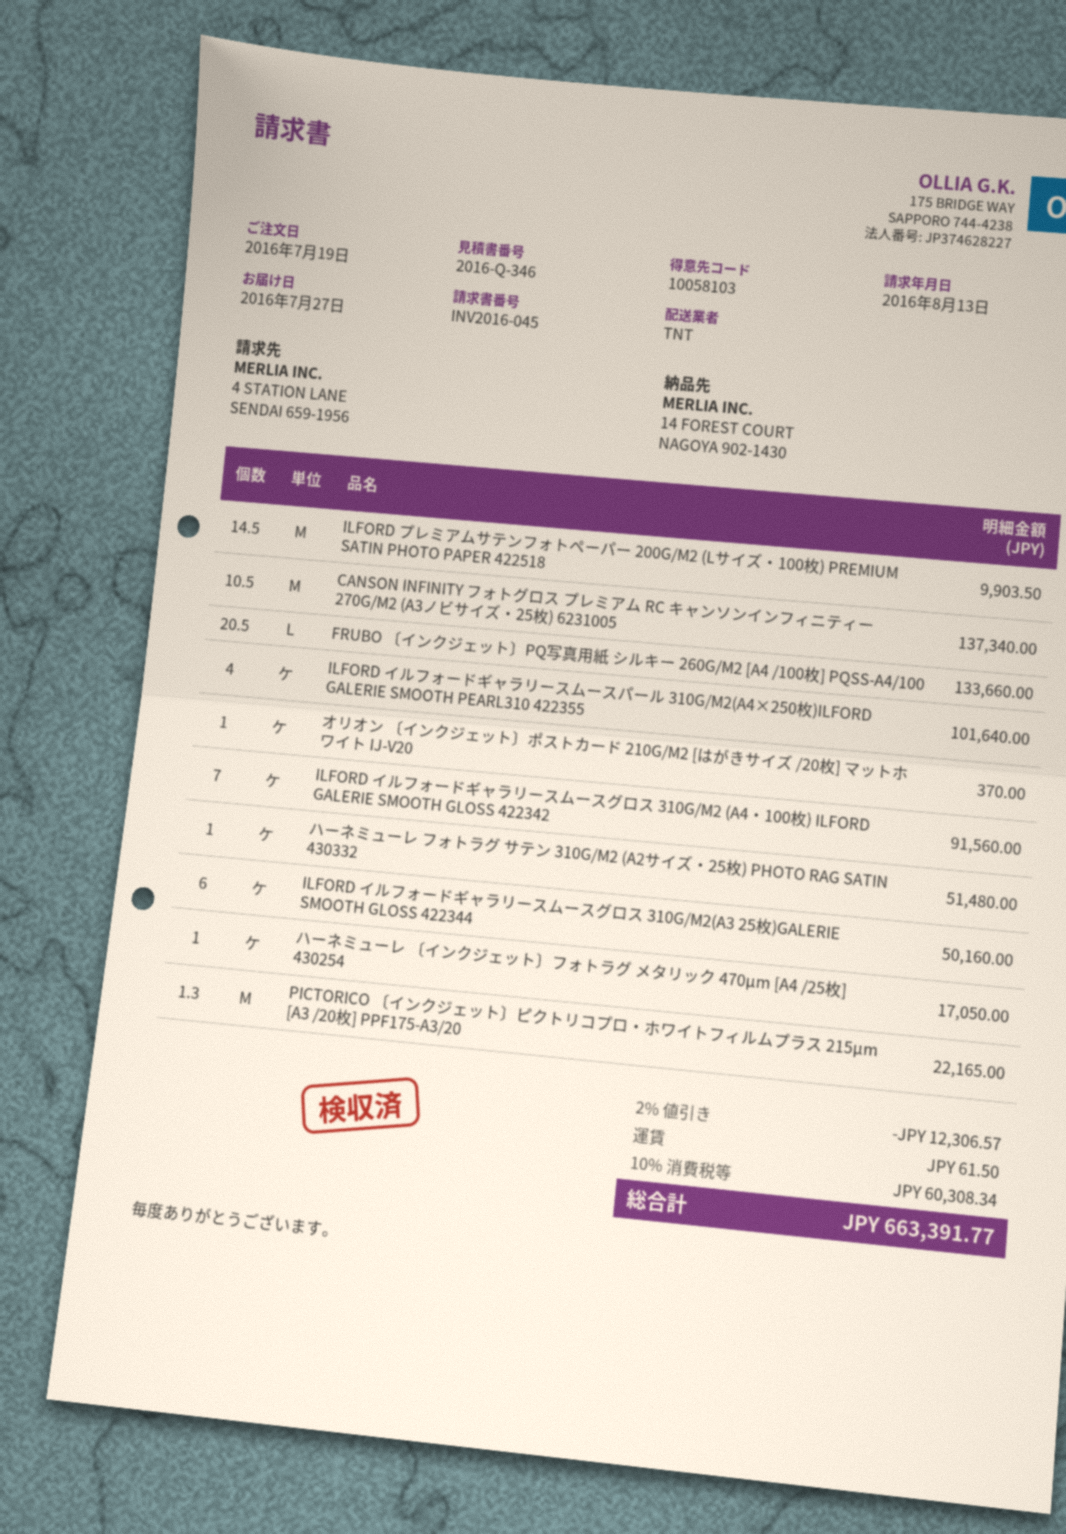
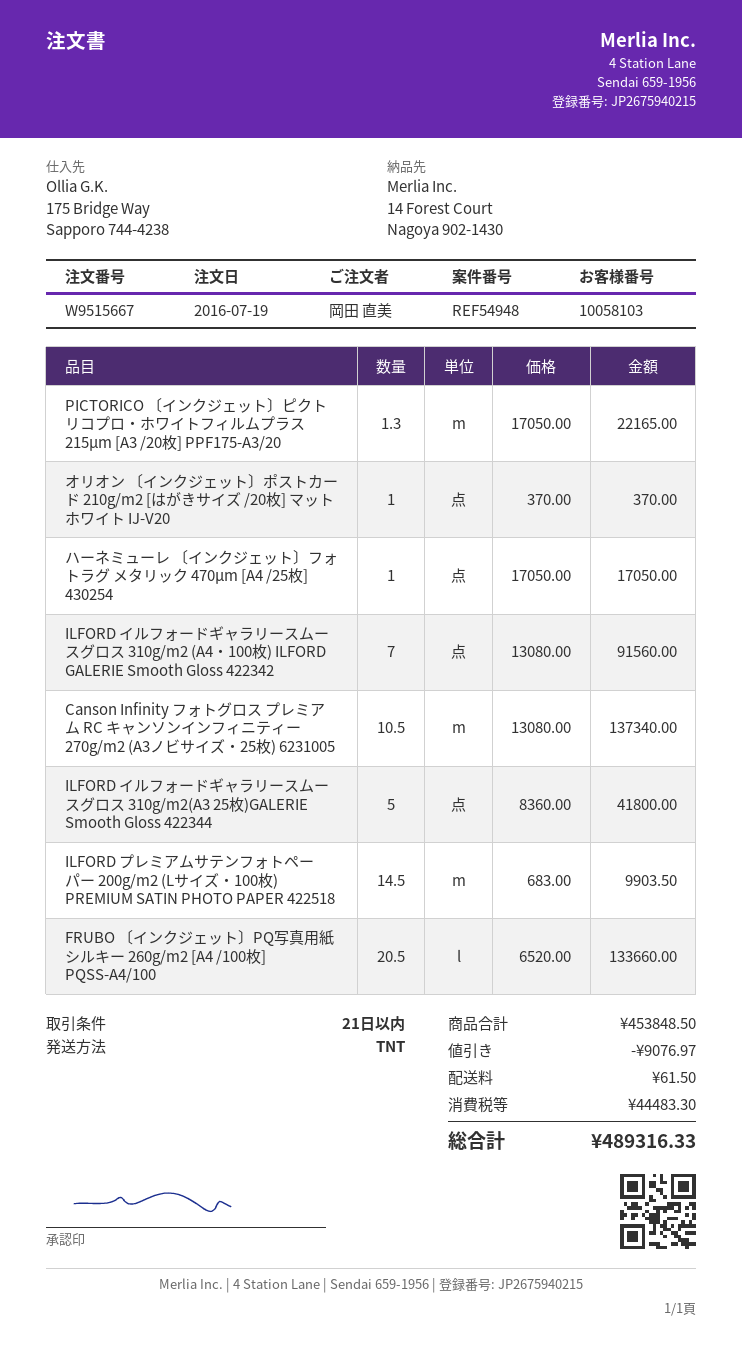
ILFORD イルフォードギャラリースムースパール 310G/M2(A4×250枚)ILFORD GALERIE SMOOTH PEARL310 422355: 4 for 101640.00 -> none
ハーネミューレ フォトラグ サテン 310G/M2 (A2サイズ・25枚) PHOTO RAG SATIN 430332: 1 for 51480.00 -> none
ILFORD イルフォードギャラリースムースグロス 310G/M2(A3 25枚)GALERIE SMOOTH GLOSS 422344: 6 for 50160.00 -> 5 for 41800.00
discount: 12306.57 -> 9076.97
tax: 60308.34 -> 44483.30
total: 663391.77 -> 489316.33

